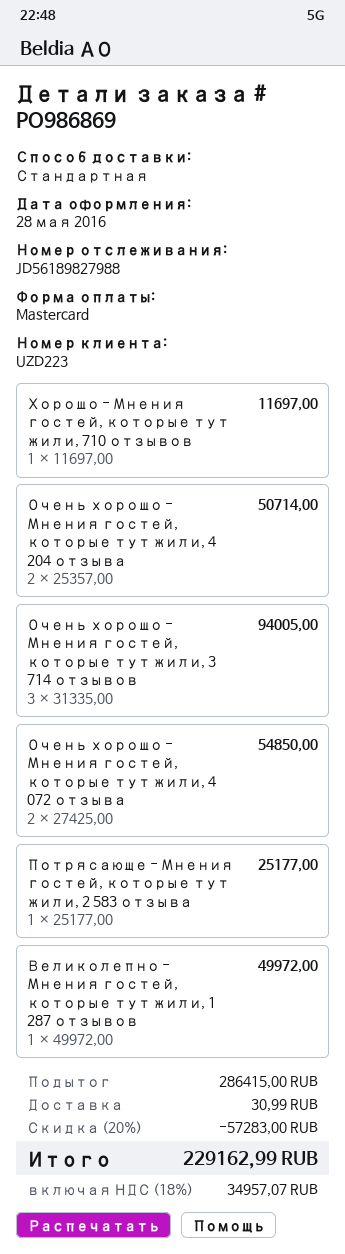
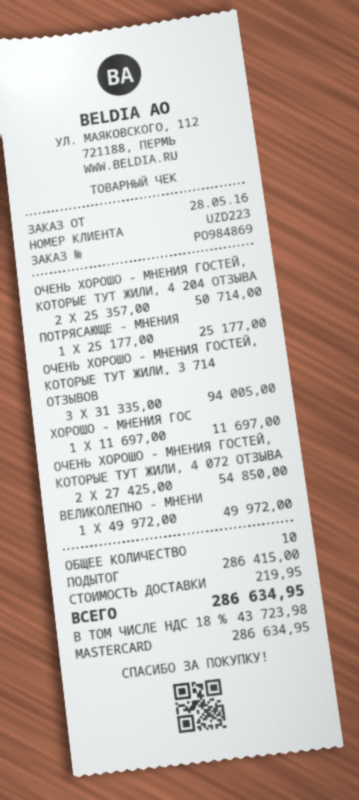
order number: PO986869 -> PO984869
discount: 20% = 57283.00 -> none
shipping: 30.99 -> 219.95
tax: 18% = 34957.07 -> 18% = 43723.98
total: 229162.99 -> 286634.95

